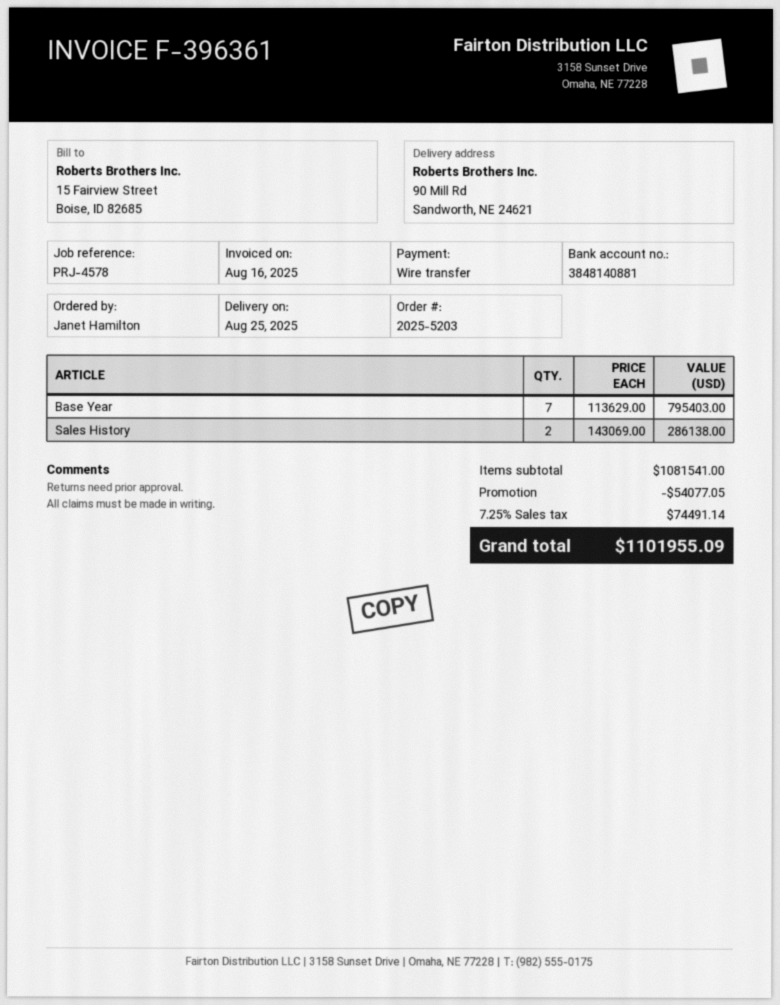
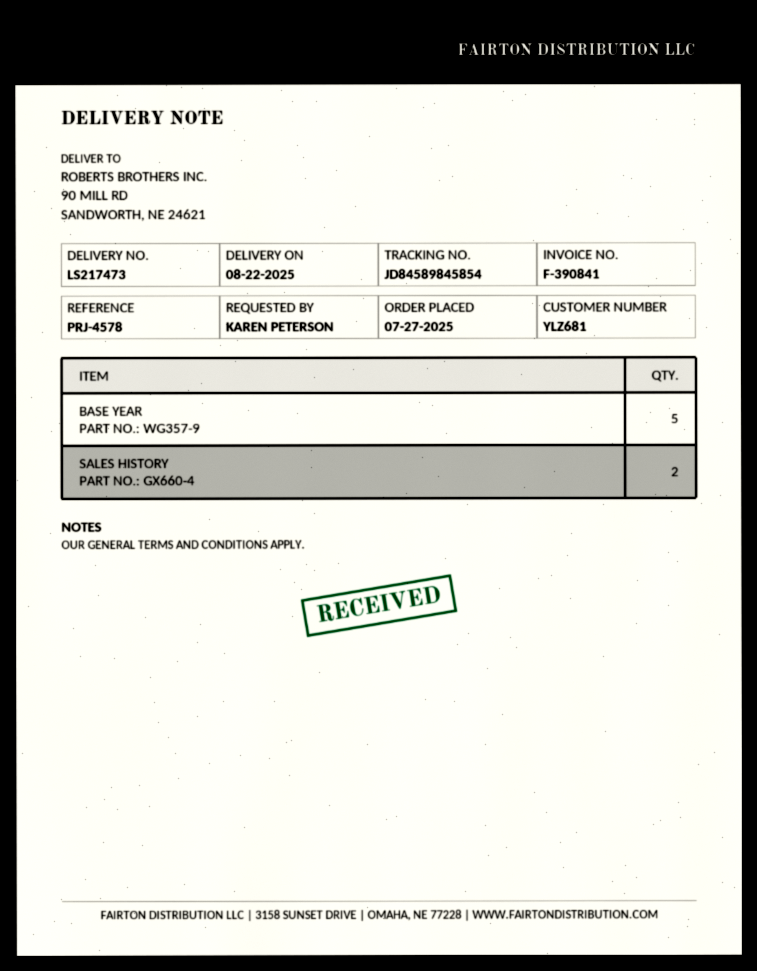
delivery date: 2025-08-25 -> 2025-08-22
invoice number: F-396361 -> F-390841
ordered by: Janet Hamilton -> KAREN PETERSON
Base Year: 7 -> 5

